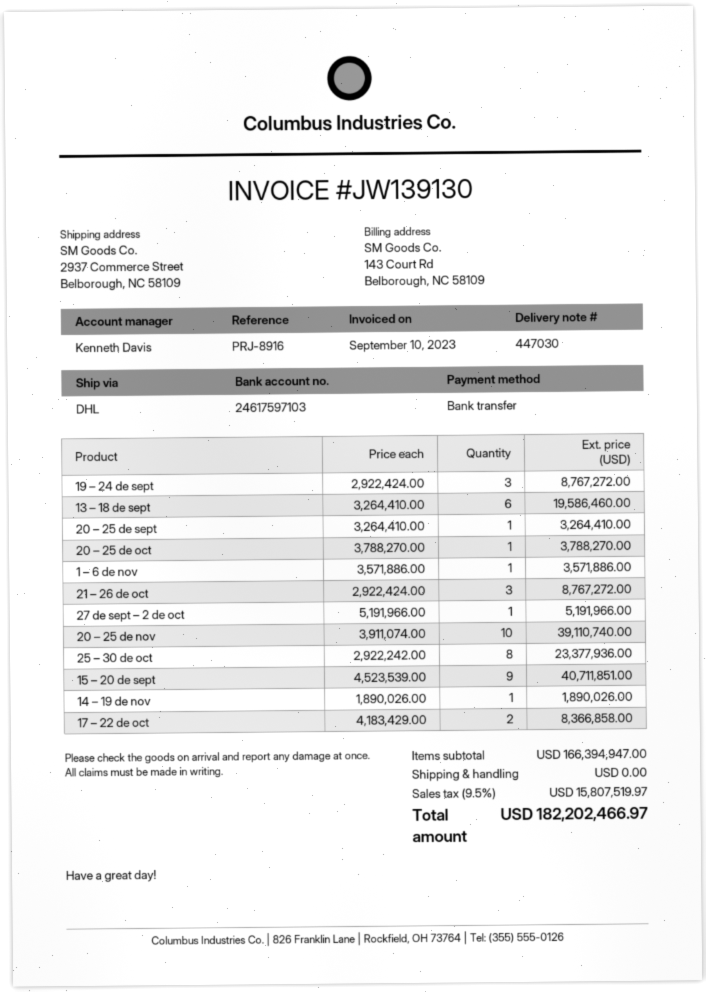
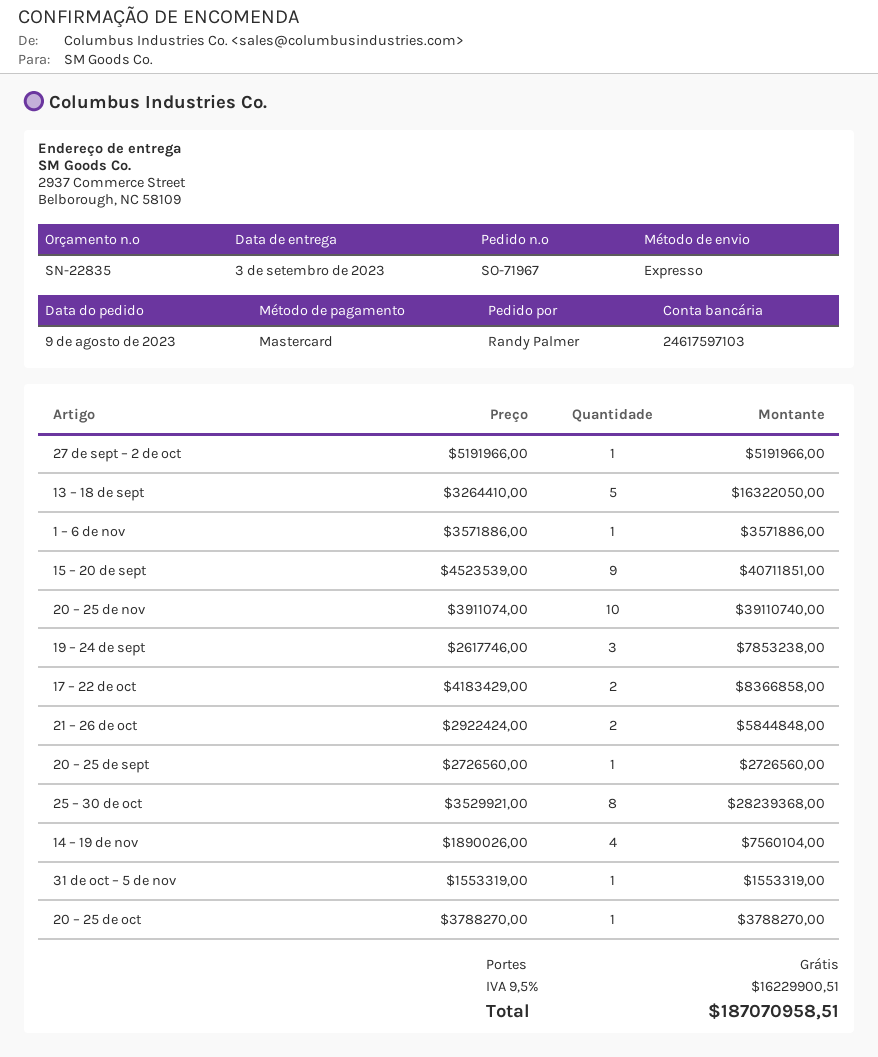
payment method: bank transfer -> Mastercard
shipping method: DHL -> express
19 – 24 de sept: 3 x 2922424.00 = 8767272.00 -> 3 x 2617746.00 = 7853238.00
13 – 18 de sept: 6 x 3264410.00 = 19586460.00 -> 5 x 3264410.00 = 16322050.00
20 – 25 de sept: 1 x 3264410.00 = 3264410.00 -> 1 x 2726560.00 = 2726560.00
21 – 26 de oct: 3 x 2922424.00 = 8767272.00 -> 2 x 2922424.00 = 5844848.00
25 – 30 de oct: 8 x 2922242.00 = 23377936.00 -> 8 x 3529921.00 = 28239368.00
14 – 19 de nov: 1 x 1890026.00 = 1890026.00 -> 4 x 1890026.00 = 7560104.00
31 de oct – 5 de nov: none -> 1 x 1553319.00 = 1553319.00
tax: 9.5% = 15807519.97 -> 9.5% = 16229900.51
total: 182202466.97 -> 187070958.51

